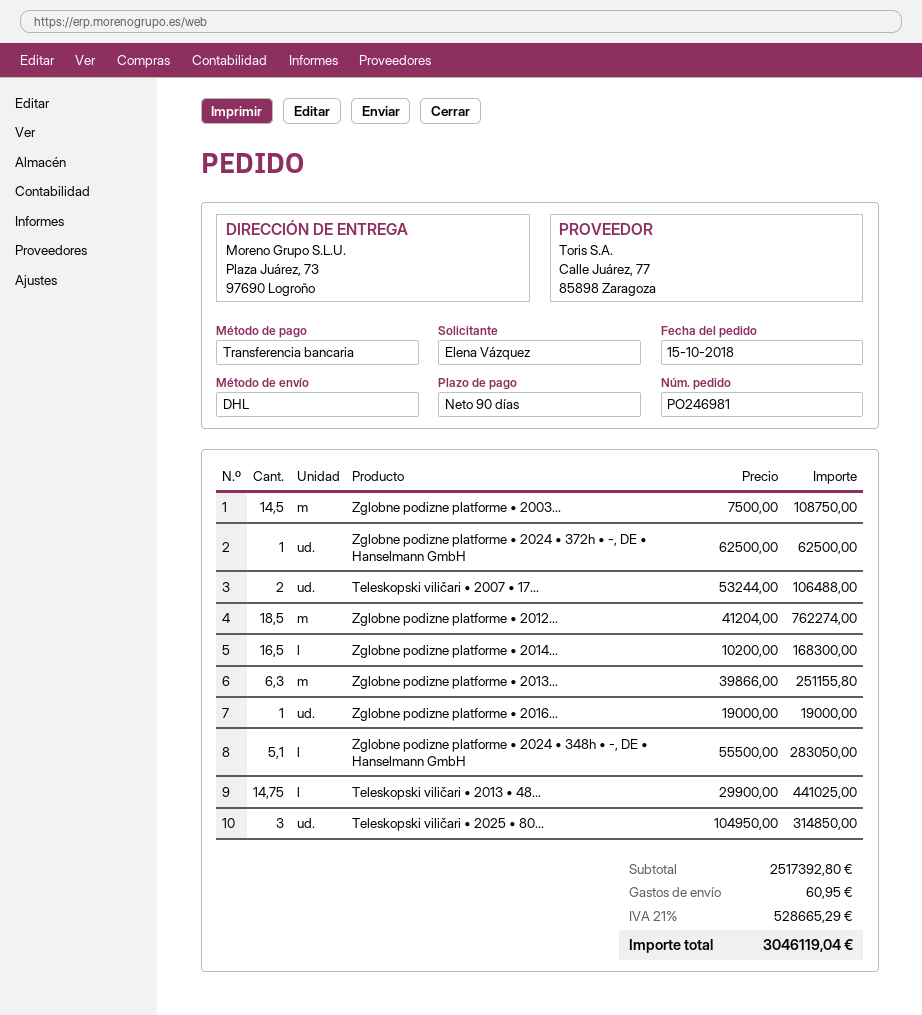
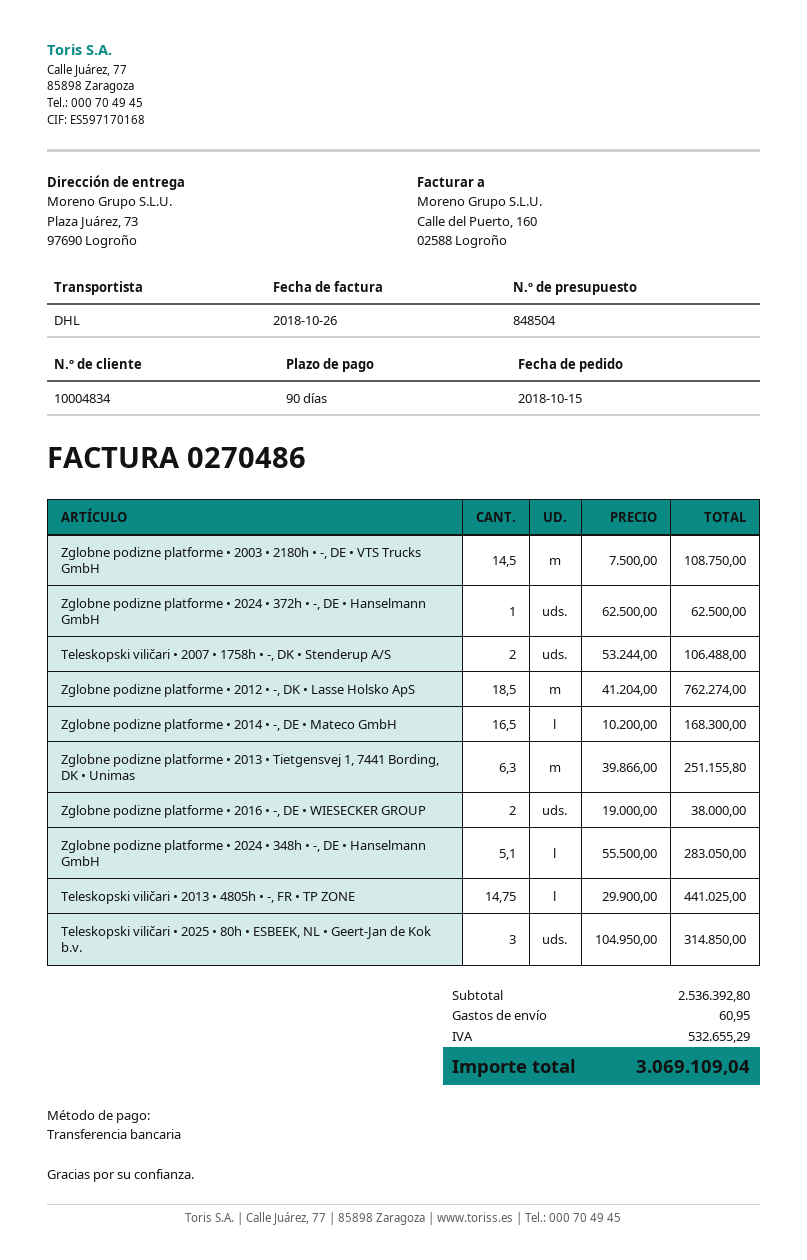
Zglobne podizne platforme • 2016...: 1 x 19000.00 = 19000.00 -> 2 x 19000.00 = 38000.00
subtotal: 2517392.80 -> 2536392.80
tax: 528665.29 -> 532655.29
total: 3046119.04 -> 3069109.04

